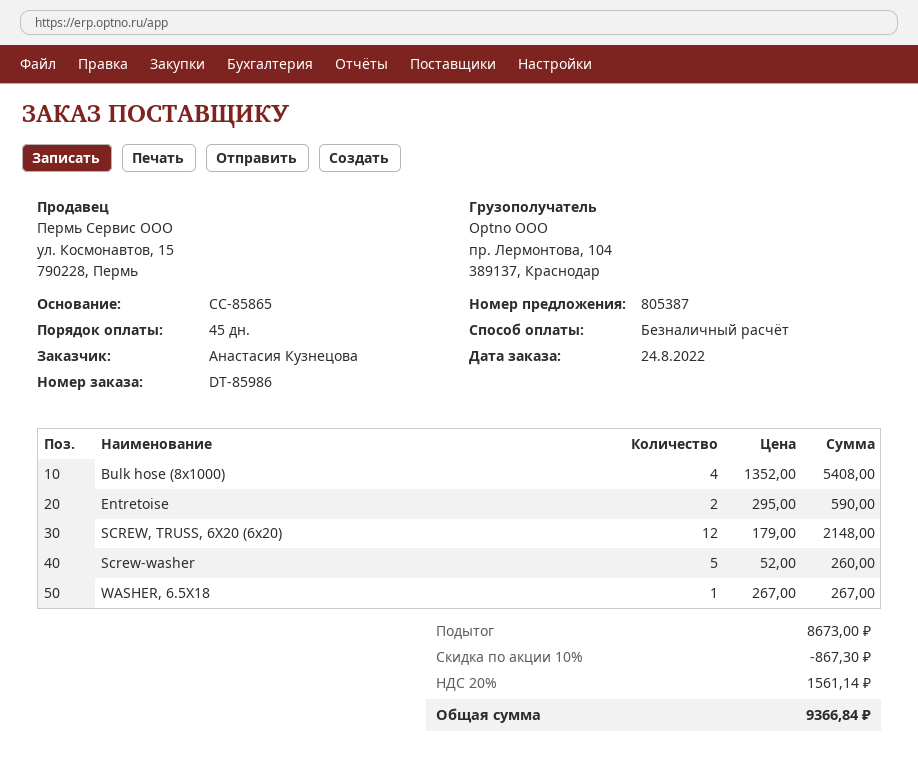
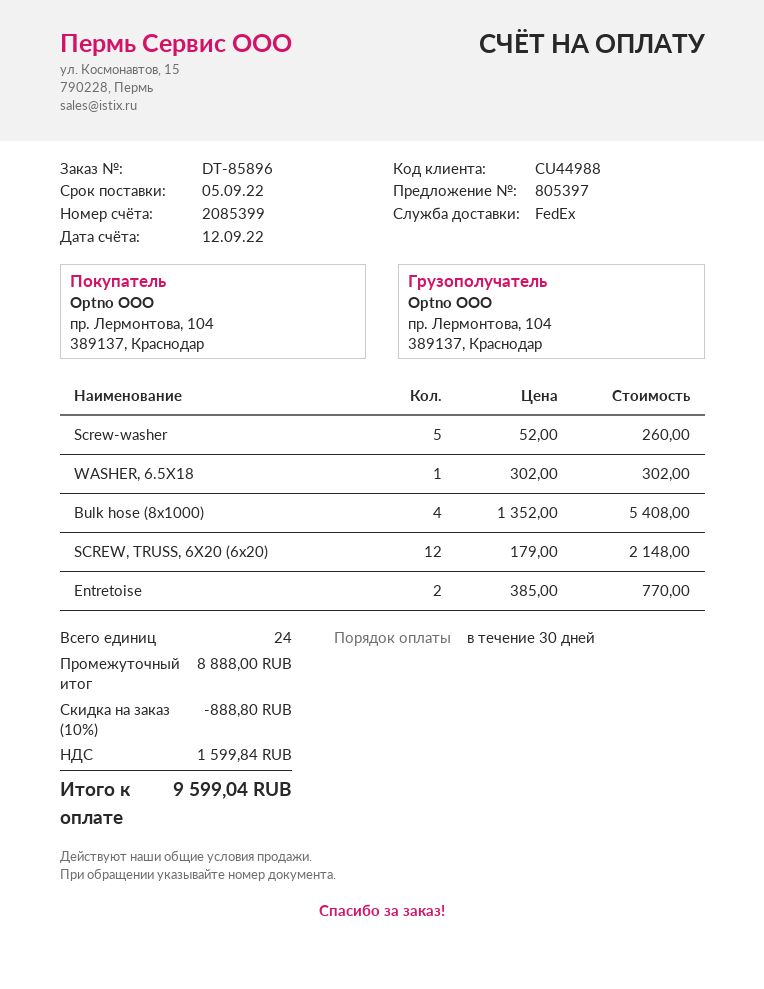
quote number: 805387 -> 805397
order number: DT-85986 -> DT-85896
payment terms: 45 days -> 30 days
Entretoise: 2 x 295.00 = 590.00 -> 2 x 385.00 = 770.00
WASHER, 6.5X18: 1 x 267.00 = 267.00 -> 1 x 302.00 = 302.00
subtotal: 8673.00 -> 8888.00
discount: 10% = 867.30 -> 10% = 888.80
tax: 1561.14 -> 1599.84
total: 9366.84 -> 9599.04

